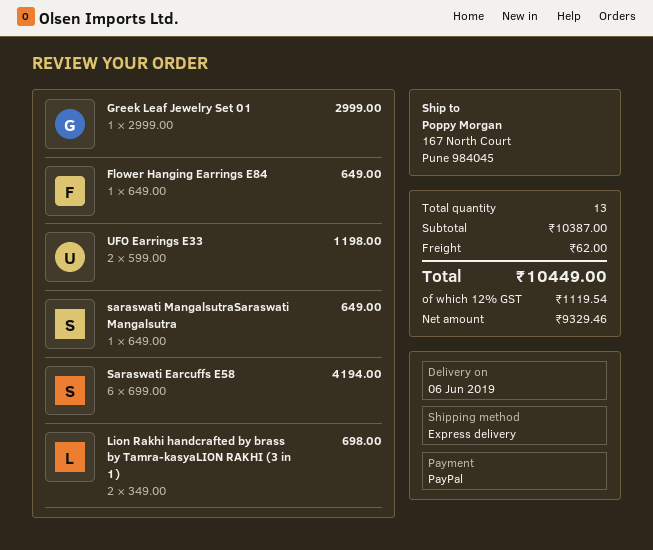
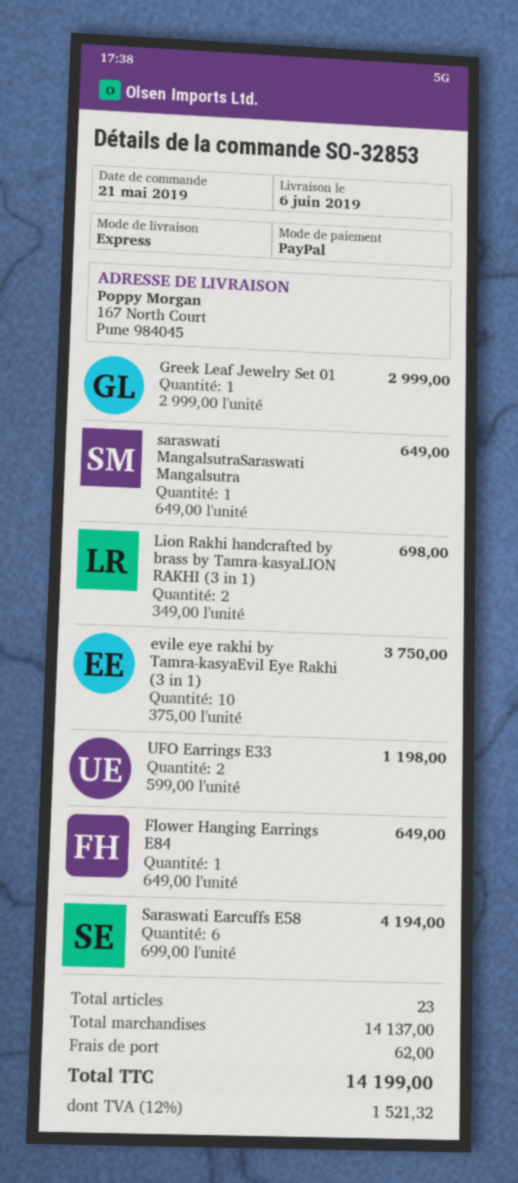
evile eye rakhi by Tamra-kasyaEvil Eye Rakhi (3 in 1): none -> 10 x 375.00 = 3750.00
total quantity: 13 -> 23
subtotal: 10387.00 -> 14137.00
tax: 12% = 1119.54 -> 12% = 1521.32
total: 10449.00 -> 14199.00

